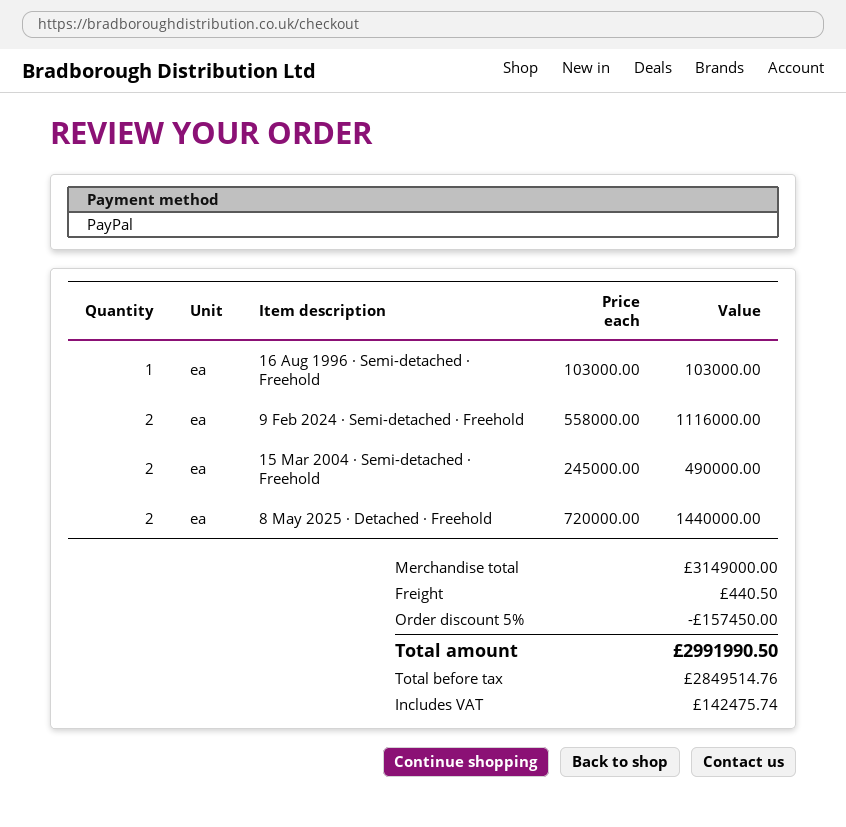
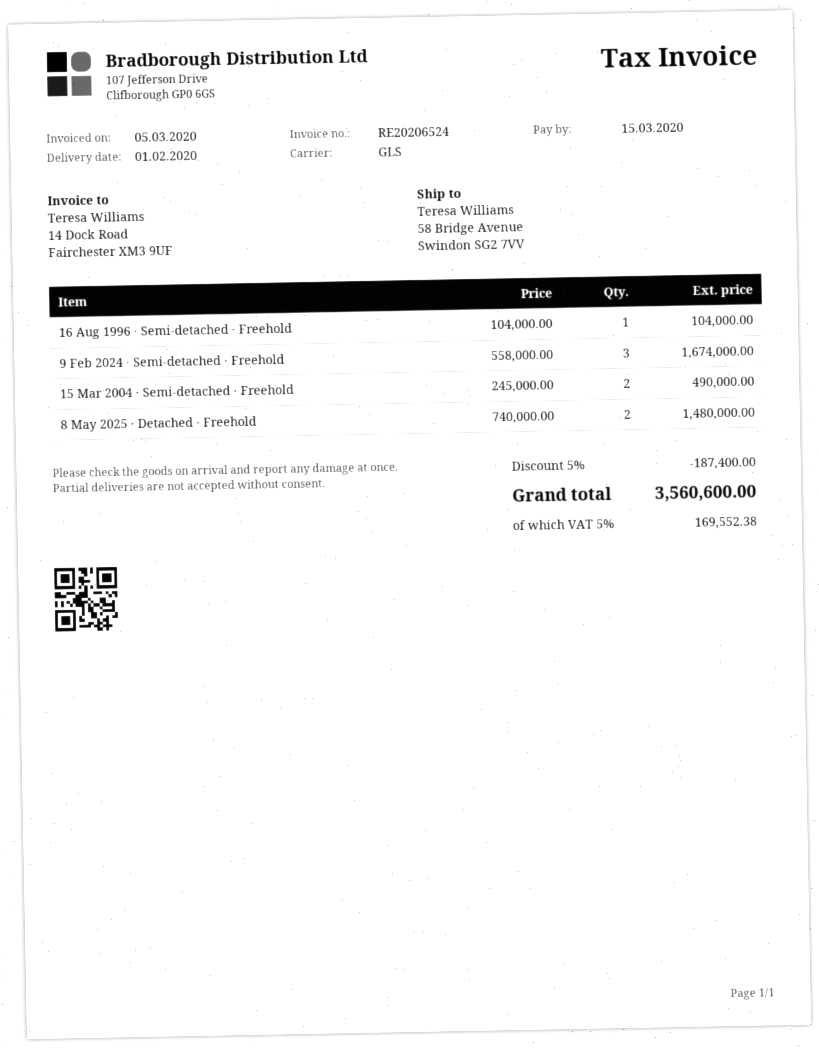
16 Aug 1996 · Semi-detached · Freehold: 1 x 103000.00 = 103000.00 -> 1 x 104000.00 = 104000.00
9 Feb 2024 · Semi-detached · Freehold: 2 x 558000.00 = 1116000.00 -> 3 x 558000.00 = 1674000.00
8 May 2025 · Detached · Freehold: 2 x 720000.00 = 1440000.00 -> 2 x 740000.00 = 1480000.00
discount: 5% = 157450.00 -> 5% = 187400.00
shipping: 440.50 -> none
tax: 142475.74 -> 169552.38
total: 2991990.50 -> 3560600.00

